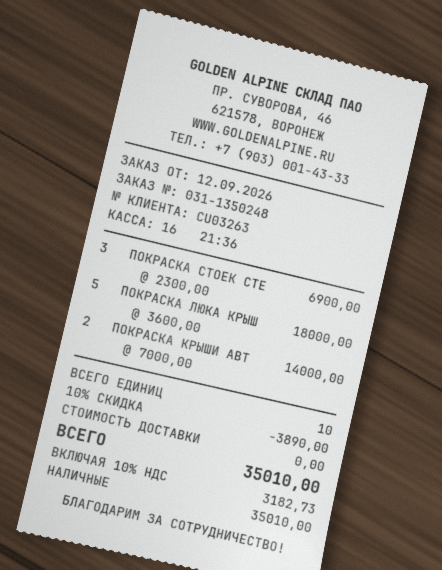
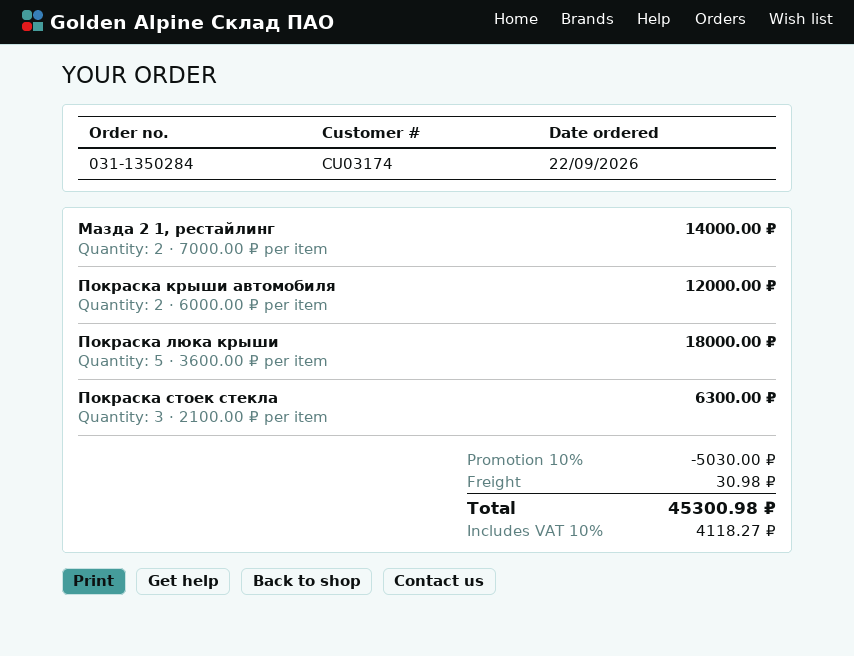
order number: 031-1350248 -> 031-1350284
order date: 2026-09-12 -> 2026-09-22
customer number: CU03263 -> CU03174
ПОКРАСКА СТОЕК СТЕ: 3 x 2300.00 = 6900.00 -> 3 x 2100.00 = 6300.00
ПОКРАСКА КРЫШИ АВТ: 2 x 7000.00 = 14000.00 -> 2 x 6000.00 = 12000.00
Мазда 2 1, рестайлинг: none -> 2 x 7000.00 = 14000.00
discount: 10% = 3890.00 -> 10% = 5030.00
shipping: 0.00 -> 30.98
tax: 10% = 3182.73 -> 10% = 4118.27
total: 35010.00 -> 45300.98

